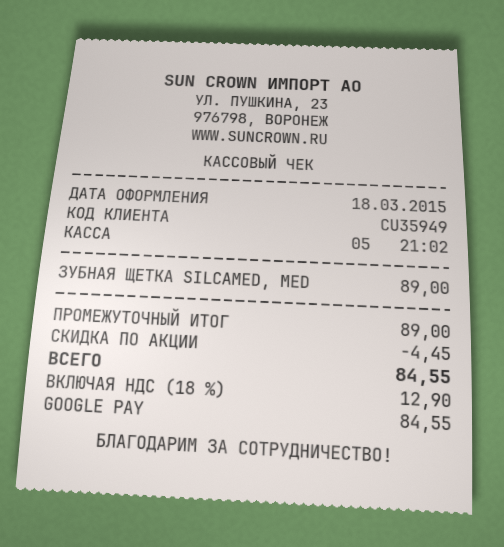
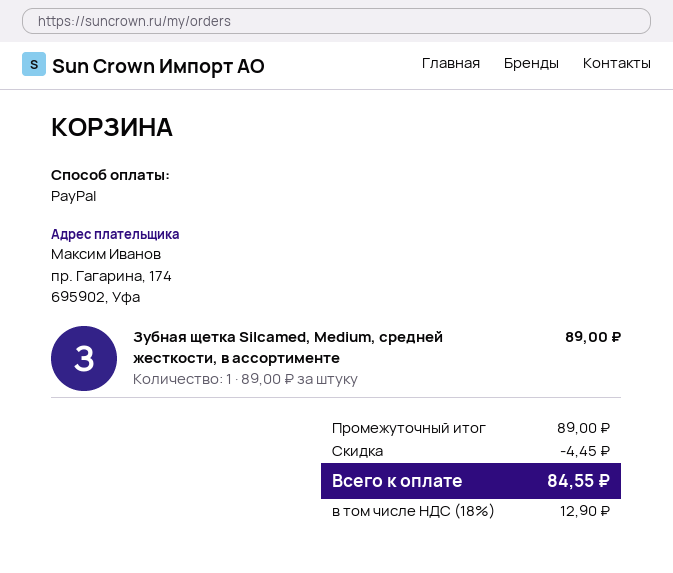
payment method: Google Pay -> PayPal

